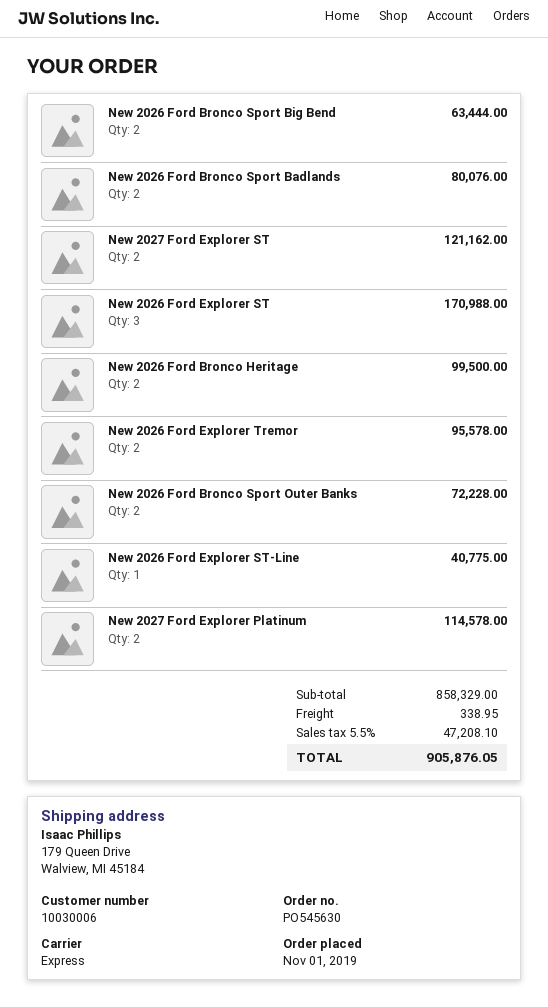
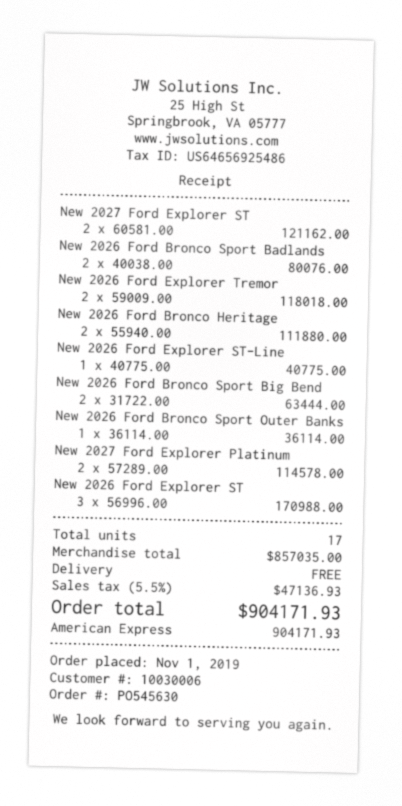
New 2026 Ford Bronco Heritage: 2 for 99500.00 -> 2 for 111880.00
New 2026 Ford Explorer Tremor: 2 for 95578.00 -> 2 for 118018.00
New 2026 Ford Bronco Sport Outer Banks: 2 for 72228.00 -> 1 for 36114.00
subtotal: 858329.00 -> 857035.00
shipping: 338.95 -> 0.00
tax: 5.5% = 47208.10 -> 5.5% = 47136.93
total: 905876.05 -> 904171.93

